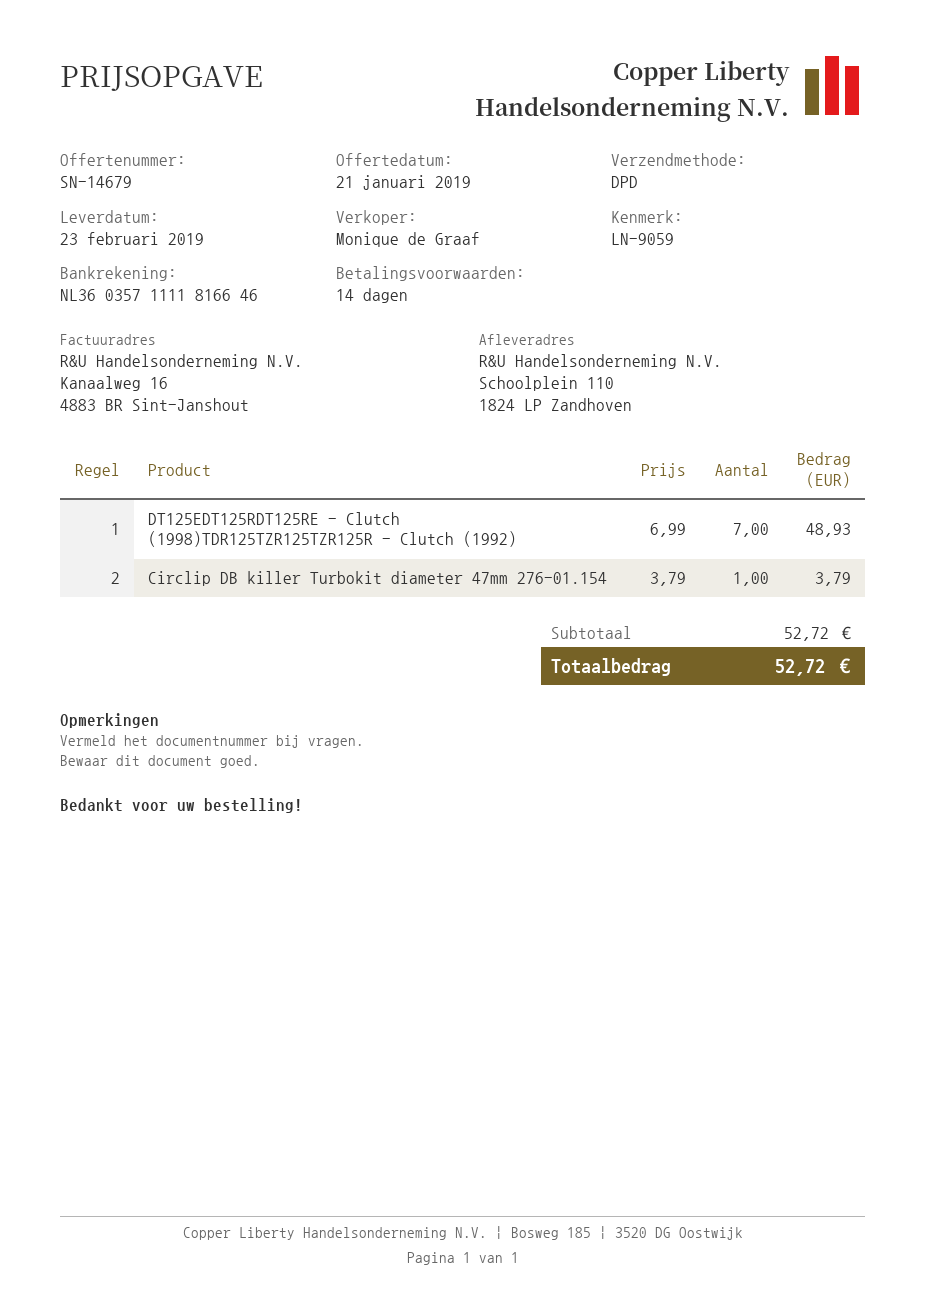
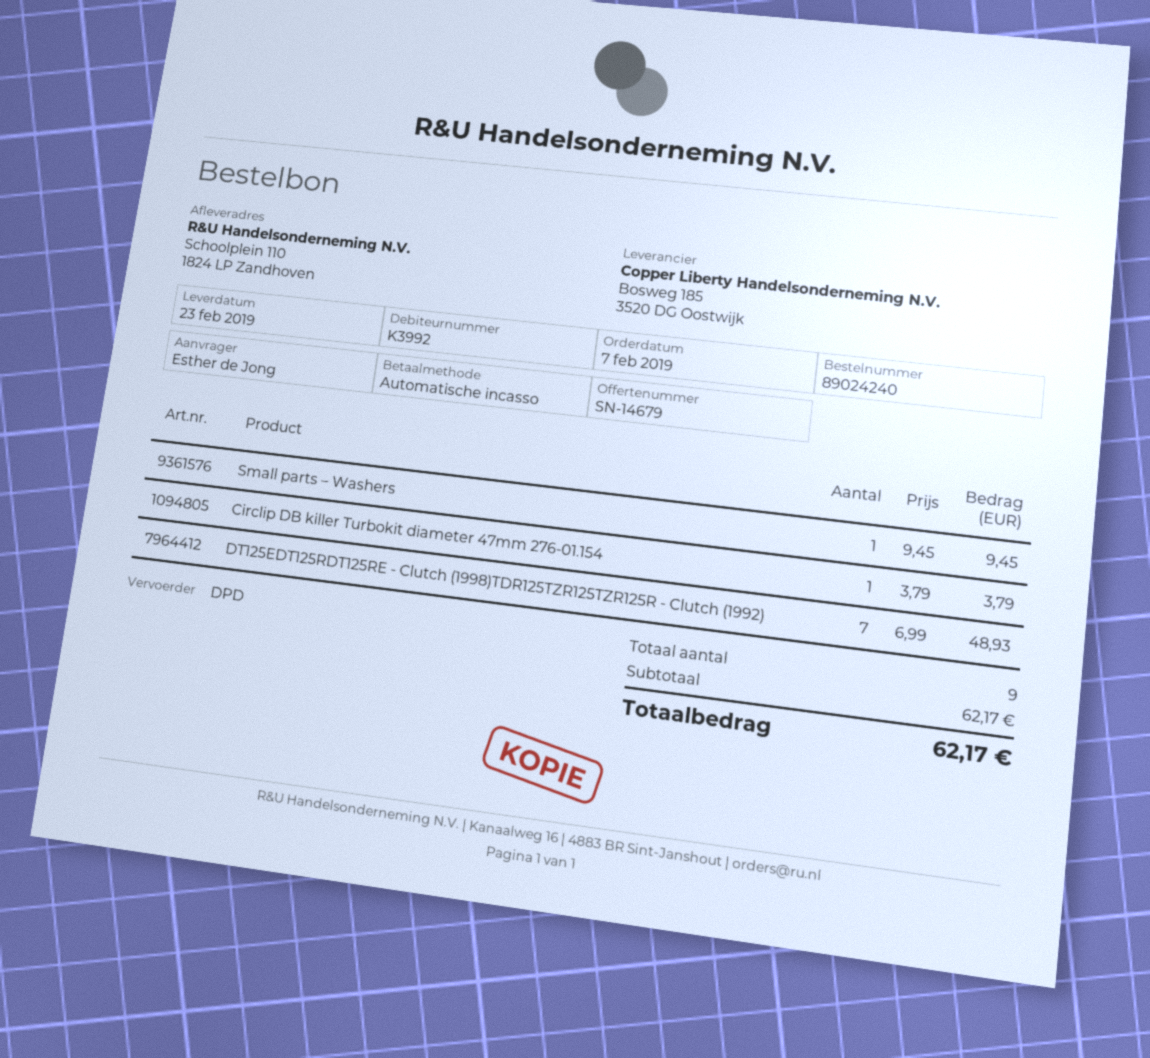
Small parts – Washers: none -> 1 x 9.45 = 9.45
subtotal: 52.72 -> 62.17
total: 52.72 -> 62.17

